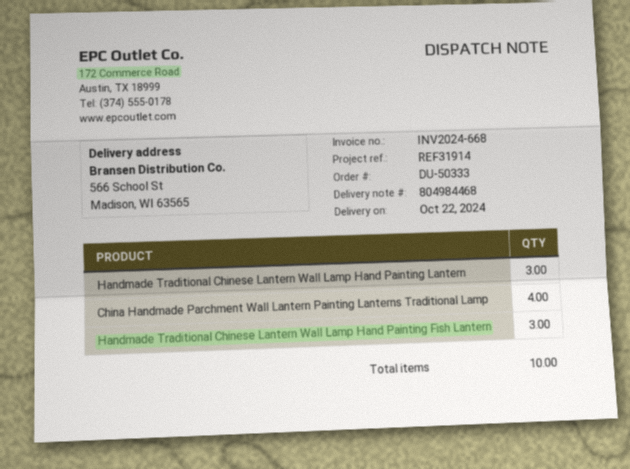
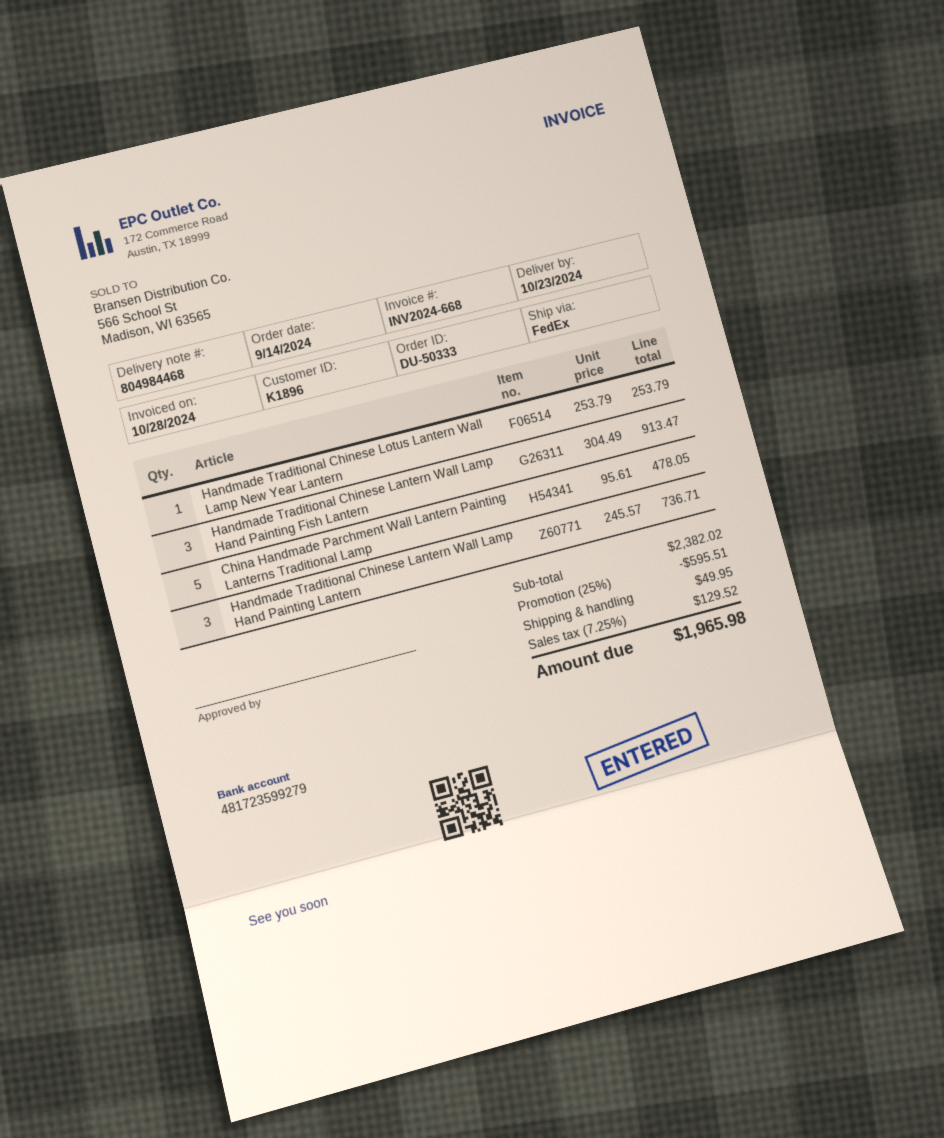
delivery date: 2024-10-22 -> 2024-10-23
China Handmade Parchment Wall Lantern Painting Lanterns Traditional Lamp: 4 -> 5
Handmade Traditional Chinese Lotus Lantern Wall Lamp New Year Lantern: none -> 1

